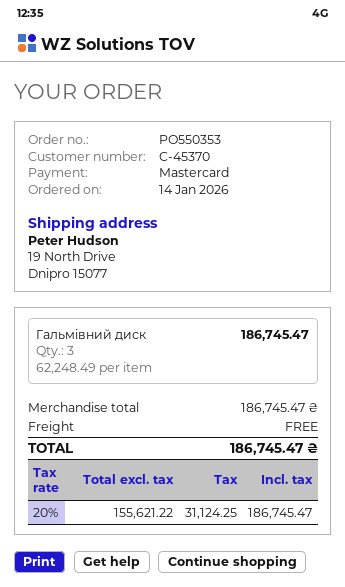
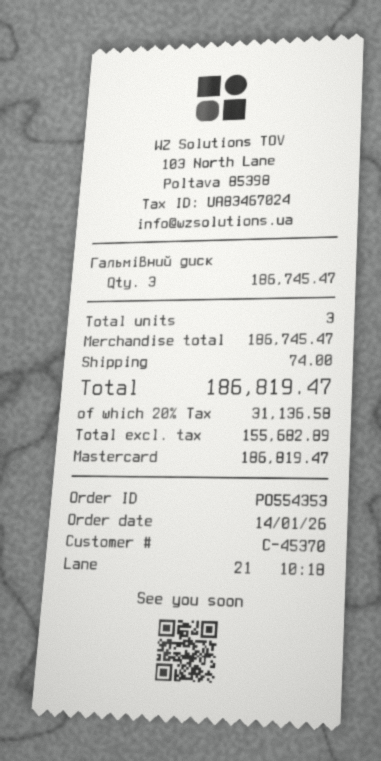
order number: PO550353 -> PO554353
shipping: 0.00 -> 74.00
net: 155621.22 -> 155682.89
tax: 20% = 31124.25 -> 20% = 31136.58
total: 186745.47 -> 186819.47

